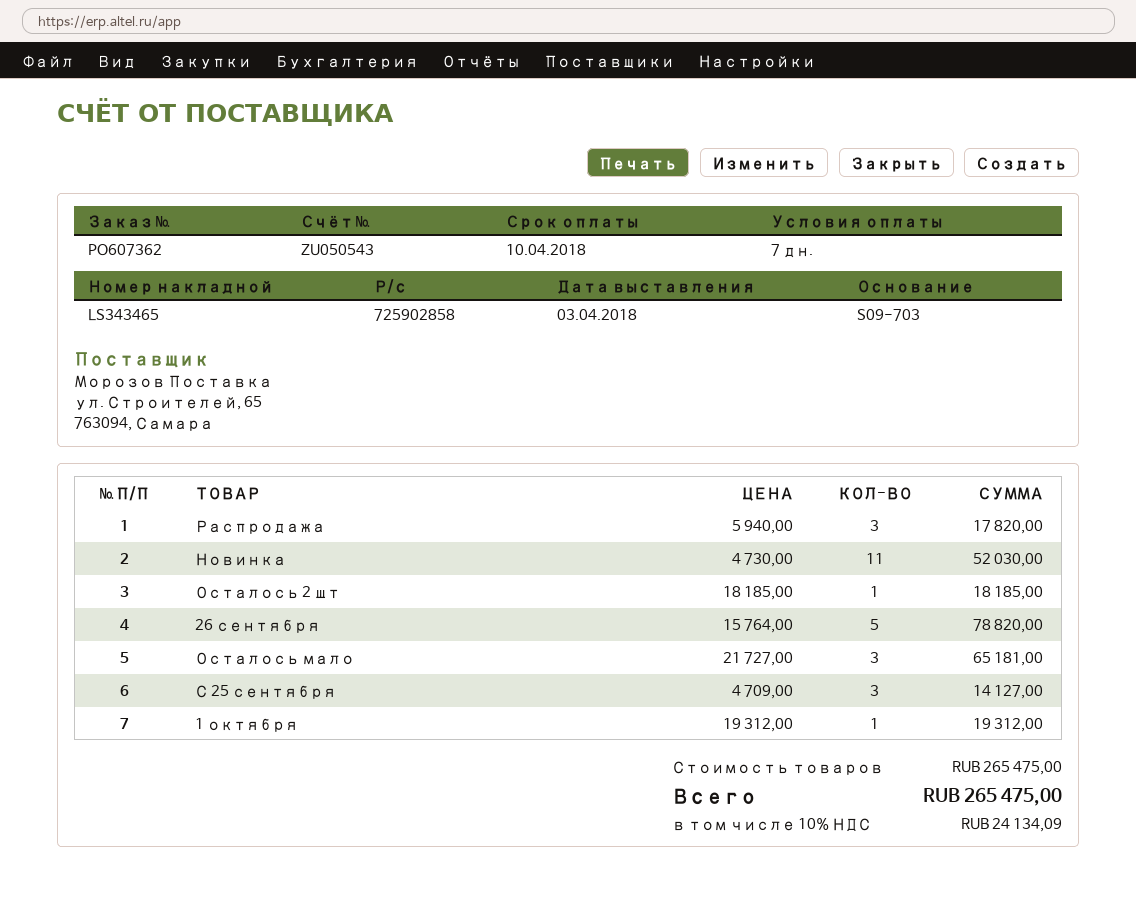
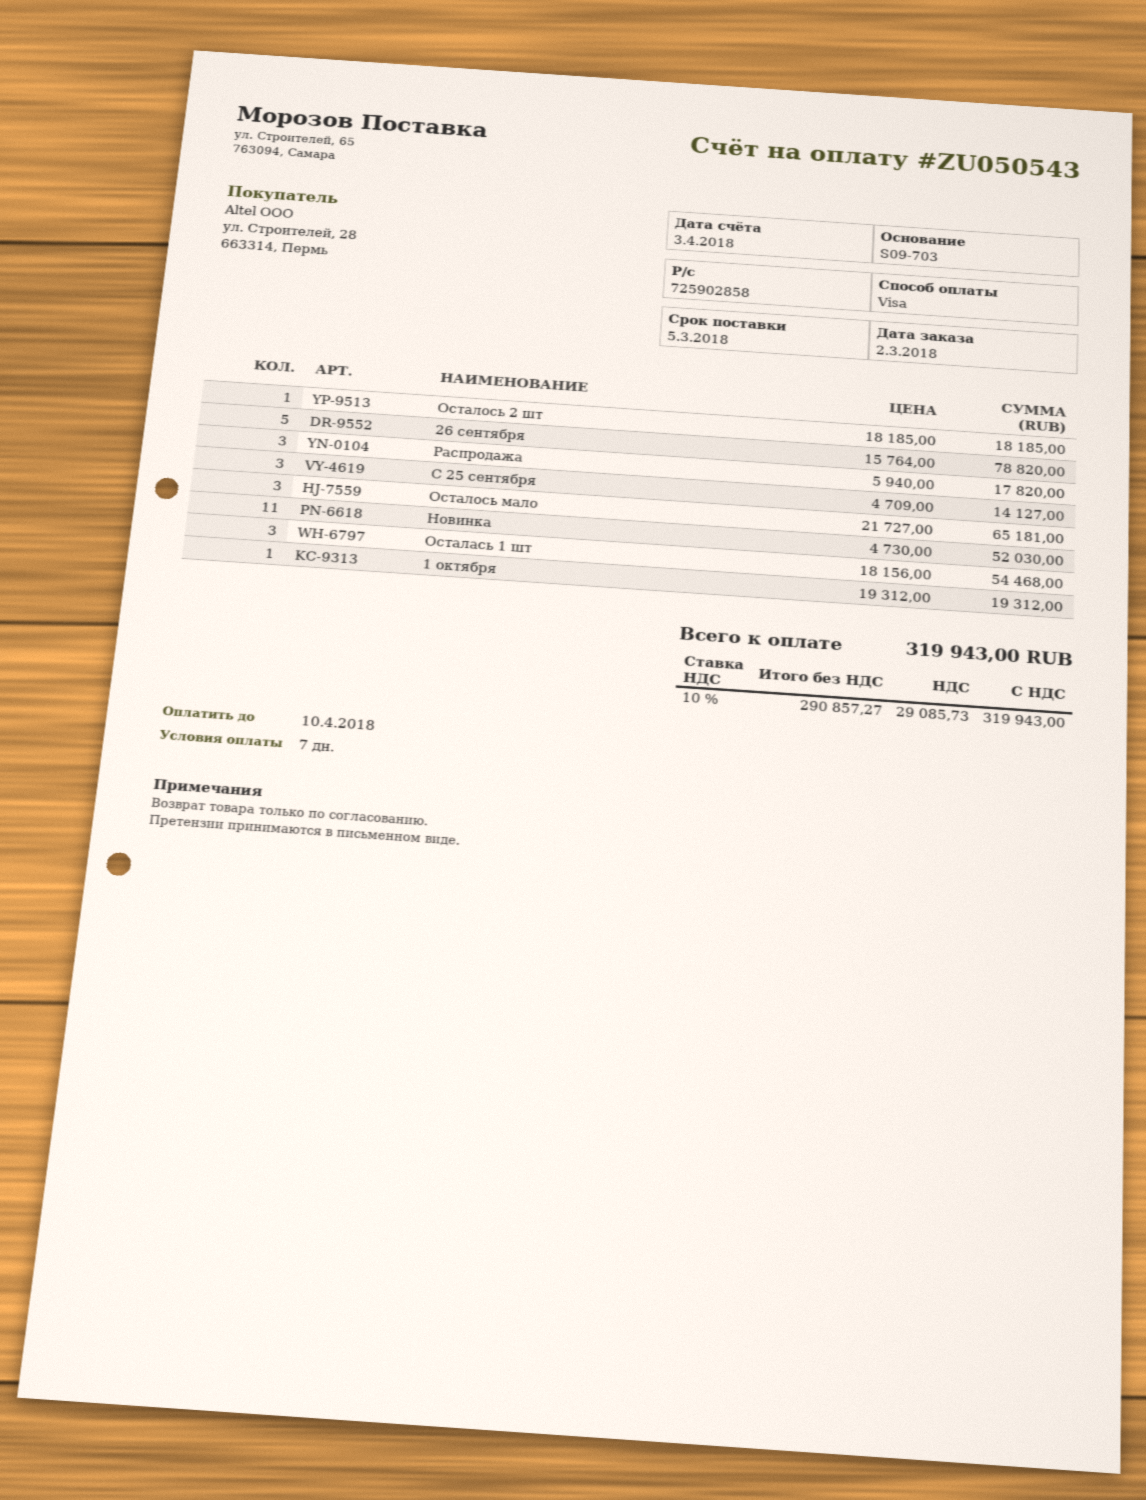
Осталась 1 шт: none -> 3 x 18156.00 = 54468.00
tax: 10% = 24134.09 -> 10% = 29085.73
total: 265475.00 -> 319943.00

